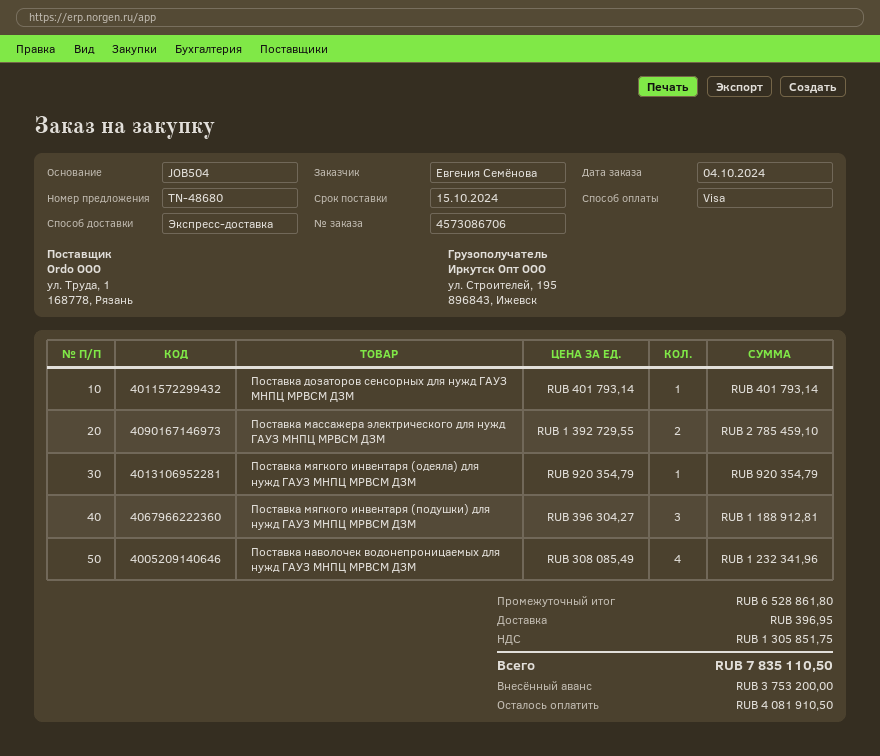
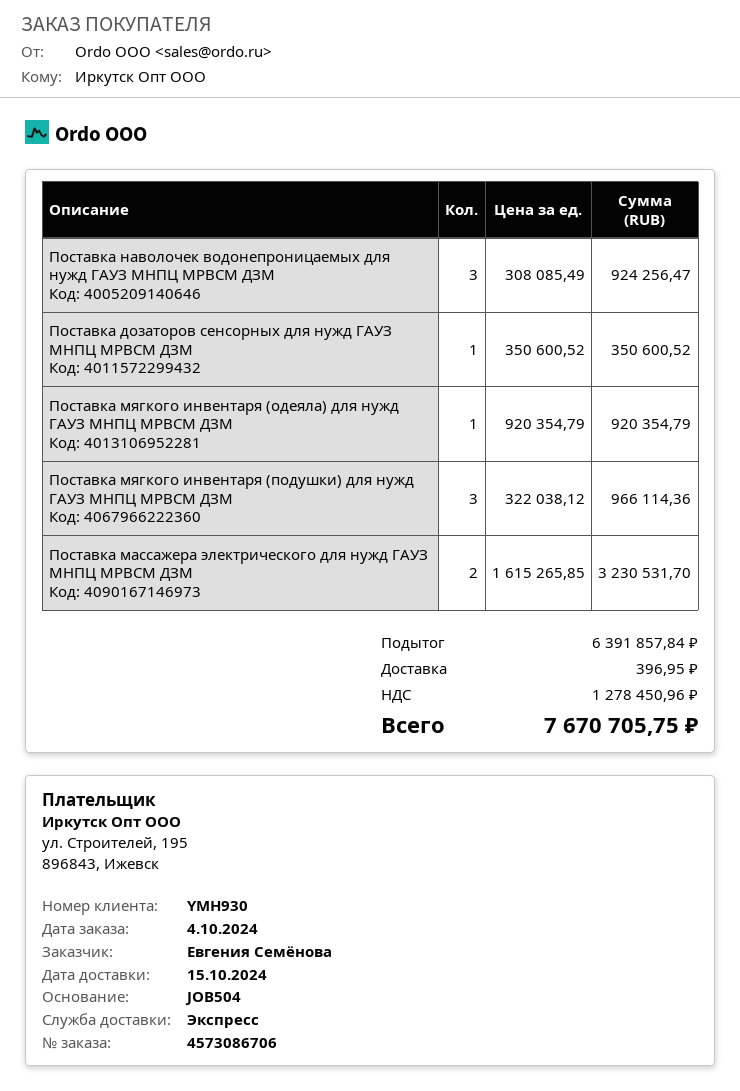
Поставка дозаторов сенсорных для нужд ГАУЗ МНПЦ МРВСМ ДЗМ: 1 x 401793.14 = 401793.14 -> 1 x 350600.52 = 350600.52
Поставка массажера электрического для нужд ГАУЗ МНПЦ МРВСМ ДЗМ: 2 x 1392729.55 = 2785459.10 -> 2 x 1615265.85 = 3230531.70
Поставка мягкого инвентаря (подушки) для нужд ГАУЗ МНПЦ МРВСМ ДЗМ: 3 x 396304.27 = 1188912.81 -> 3 x 322038.12 = 966114.36
Поставка наволочек водонепроницаемых для нужд ГАУЗ МНПЦ МРВСМ ДЗМ: 4 x 308085.49 = 1232341.96 -> 3 x 308085.49 = 924256.47
subtotal: 6528861.80 -> 6391857.84
tax: 1305851.75 -> 1278450.96
total: 7835110.50 -> 7670705.75

